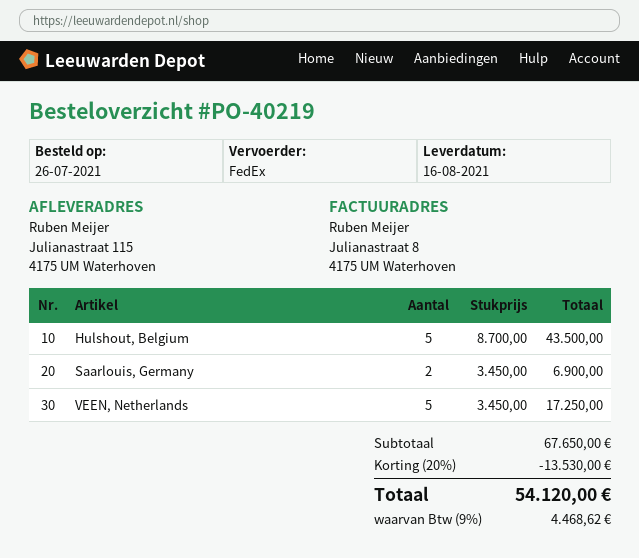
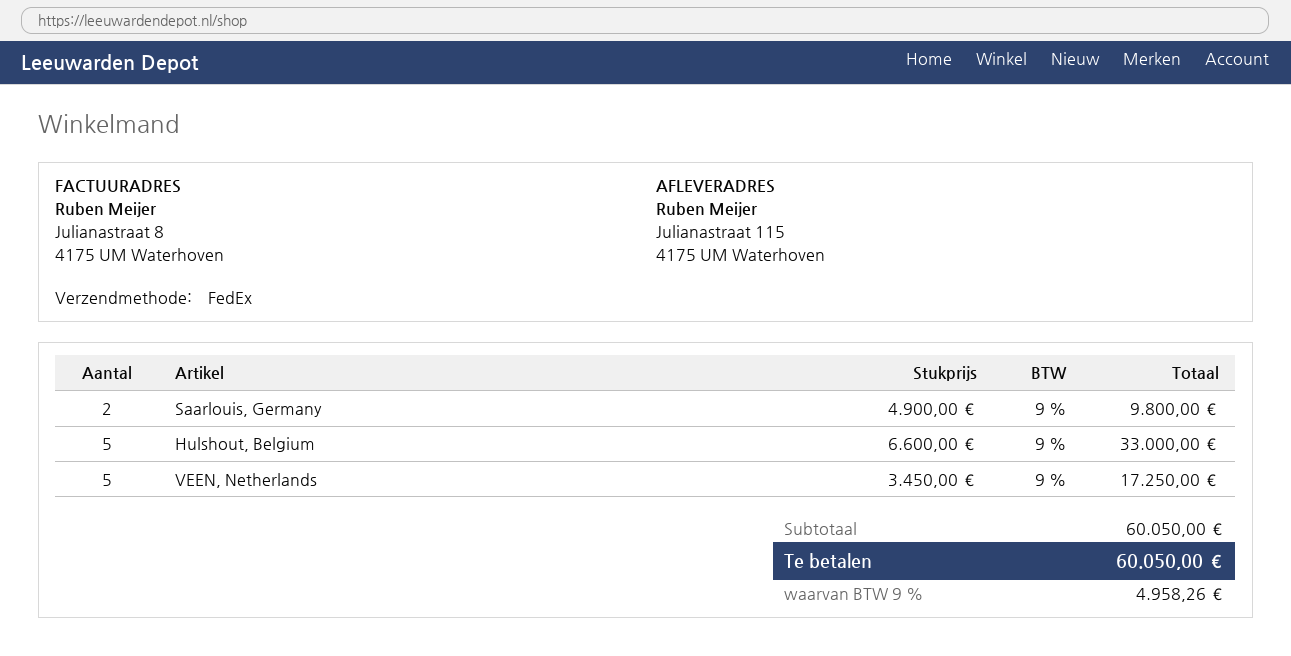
Hulshout, Belgium: 5 x 8700.00 = 43500.00 -> 5 x 6600.00 = 33000.00
Saarlouis, Germany: 2 x 3450.00 = 6900.00 -> 2 x 4900.00 = 9800.00
subtotal: 67650.00 -> 60050.00
discount: 20% = 13530.00 -> none
tax: 9% = 4468.62 -> 9% = 4958.26
total: 54120.00 -> 60050.00

